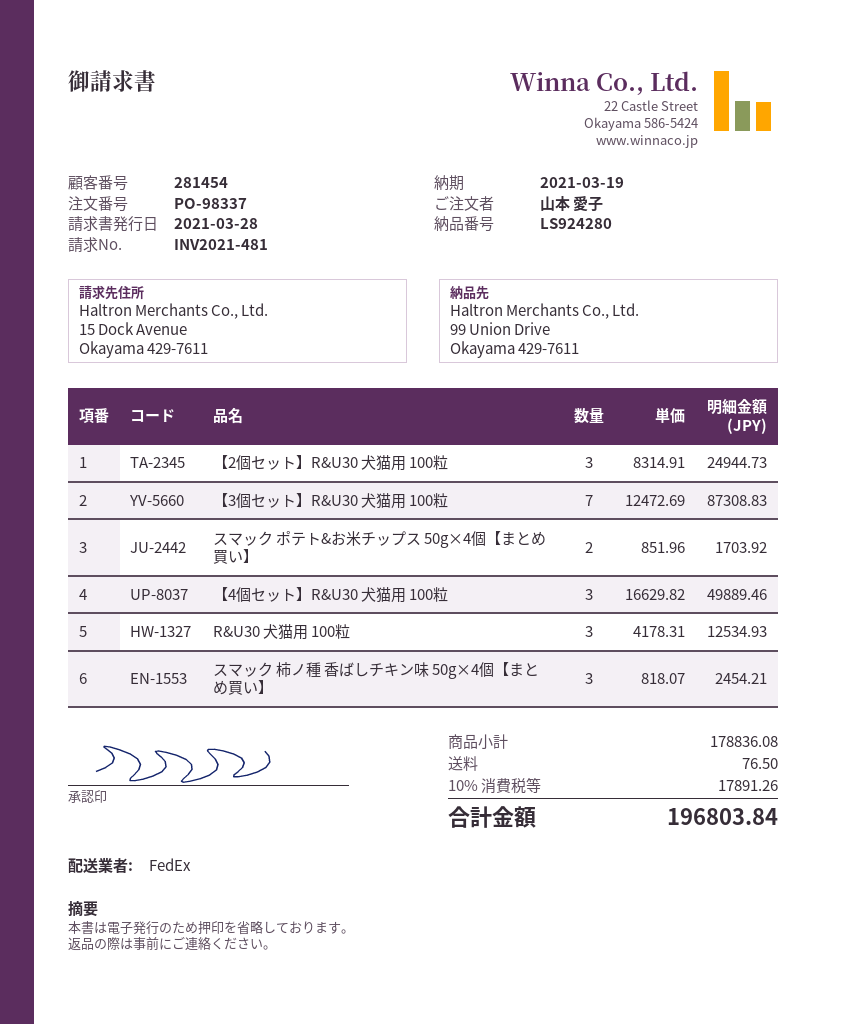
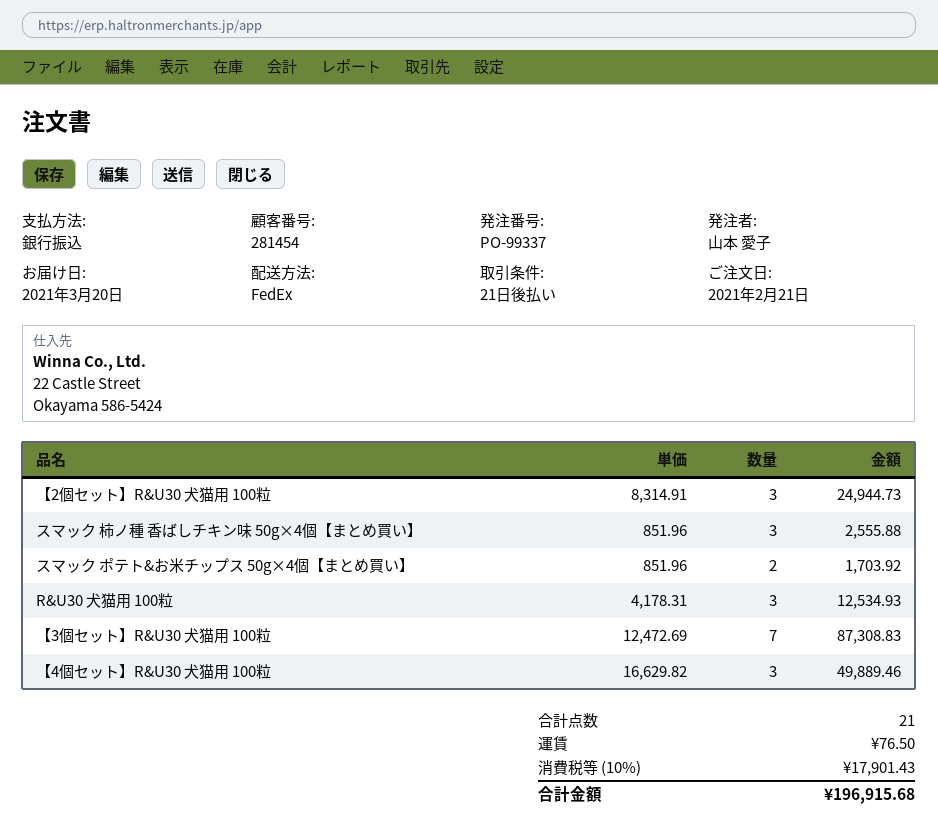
order number: PO-98337 -> PO-99337
delivery date: 2021-03-19 -> 2021-03-20
スマック 柿ノ種 香ばしチキン味 50g×4個【まとめ買い】: 3 x 818.07 = 2454.21 -> 3 x 851.96 = 2555.88
tax: 10% = 17891.26 -> 10% = 17901.43
total: 196803.84 -> 196915.68

